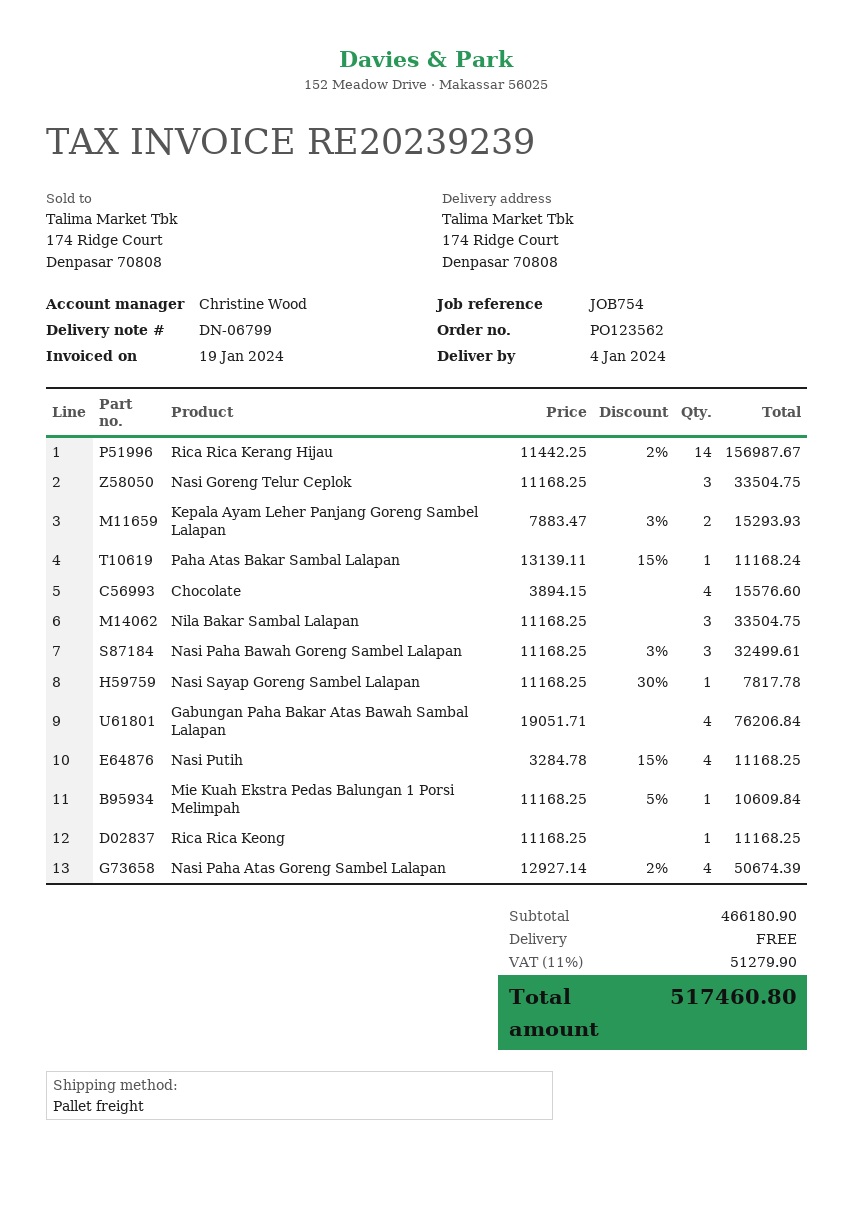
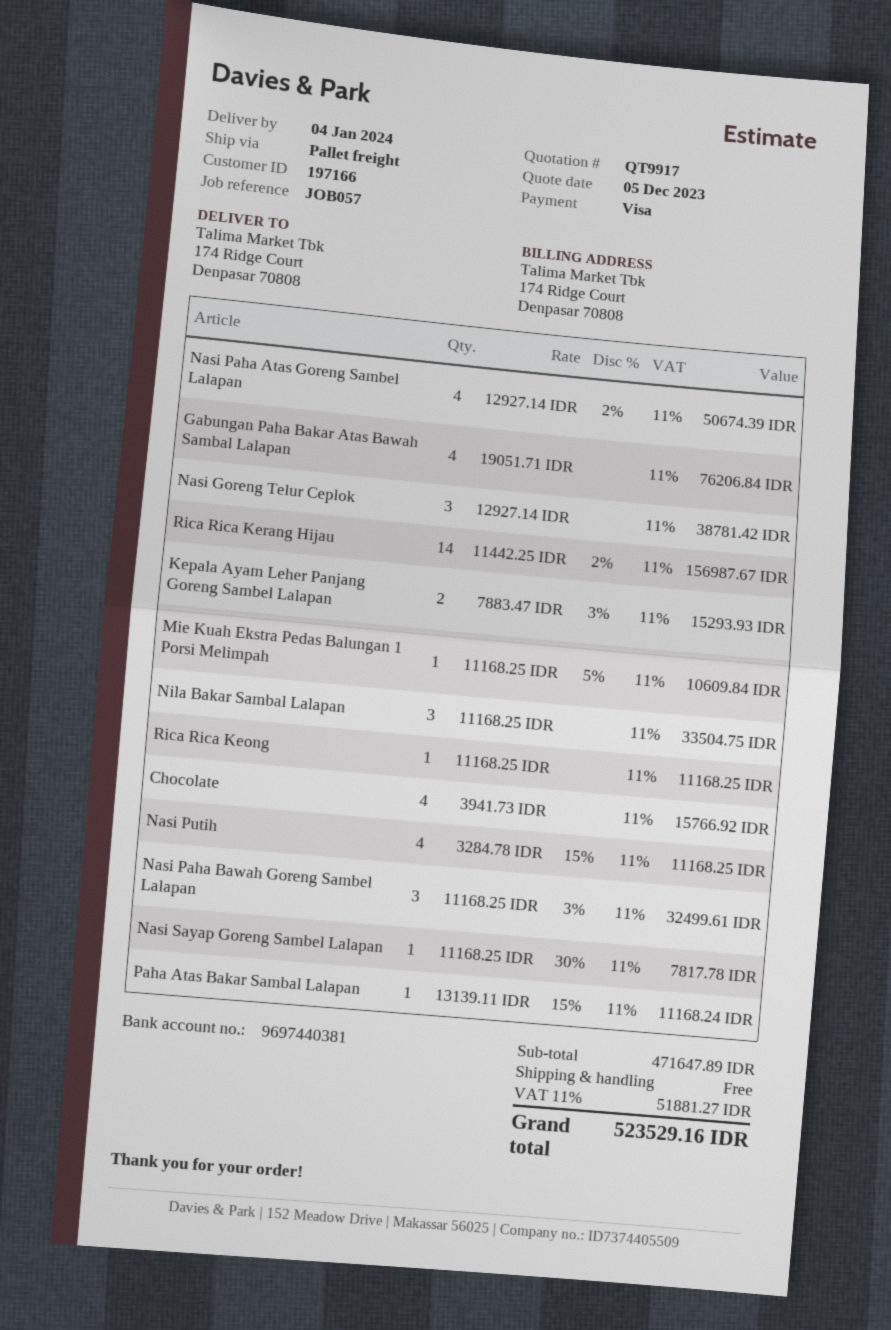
reference: JOB754 -> JOB057
Nasi Goreng Telur Ceplok: 3 x 11168.25 = 33504.75 -> 3 x 12927.14 = 38781.42
Chocolate: 4 x 3894.15 = 15576.60 -> 4 x 3941.73 = 15766.92
subtotal: 466180.90 -> 471647.89
tax: 11% = 51279.90 -> 11% = 51881.27
total: 517460.80 -> 523529.16

